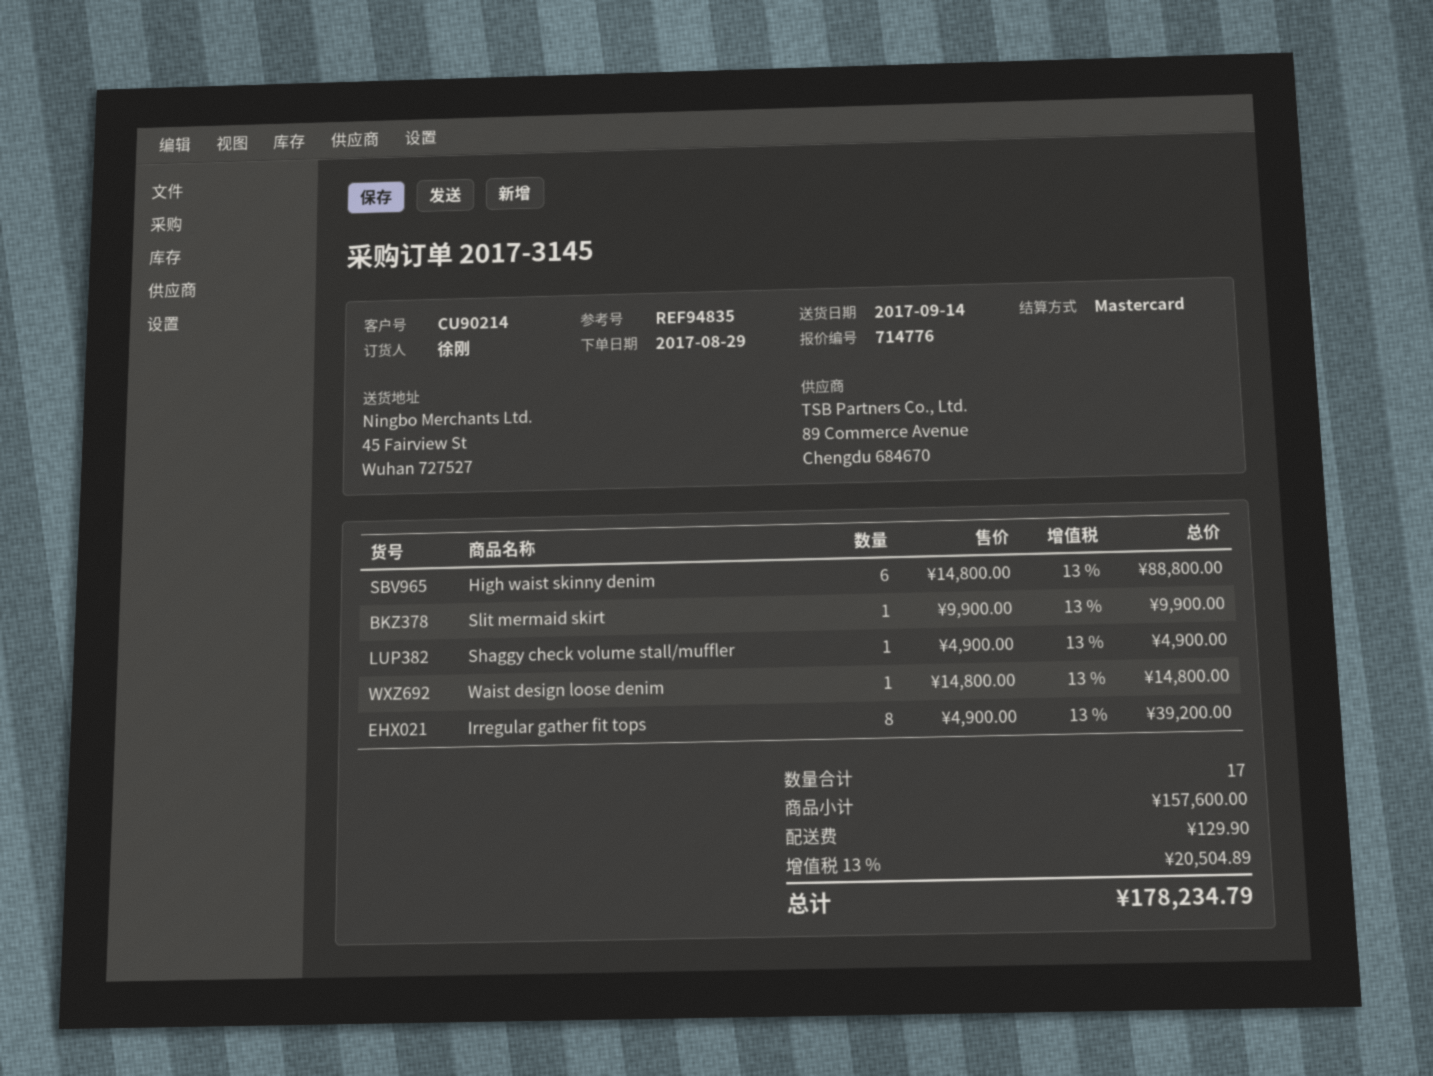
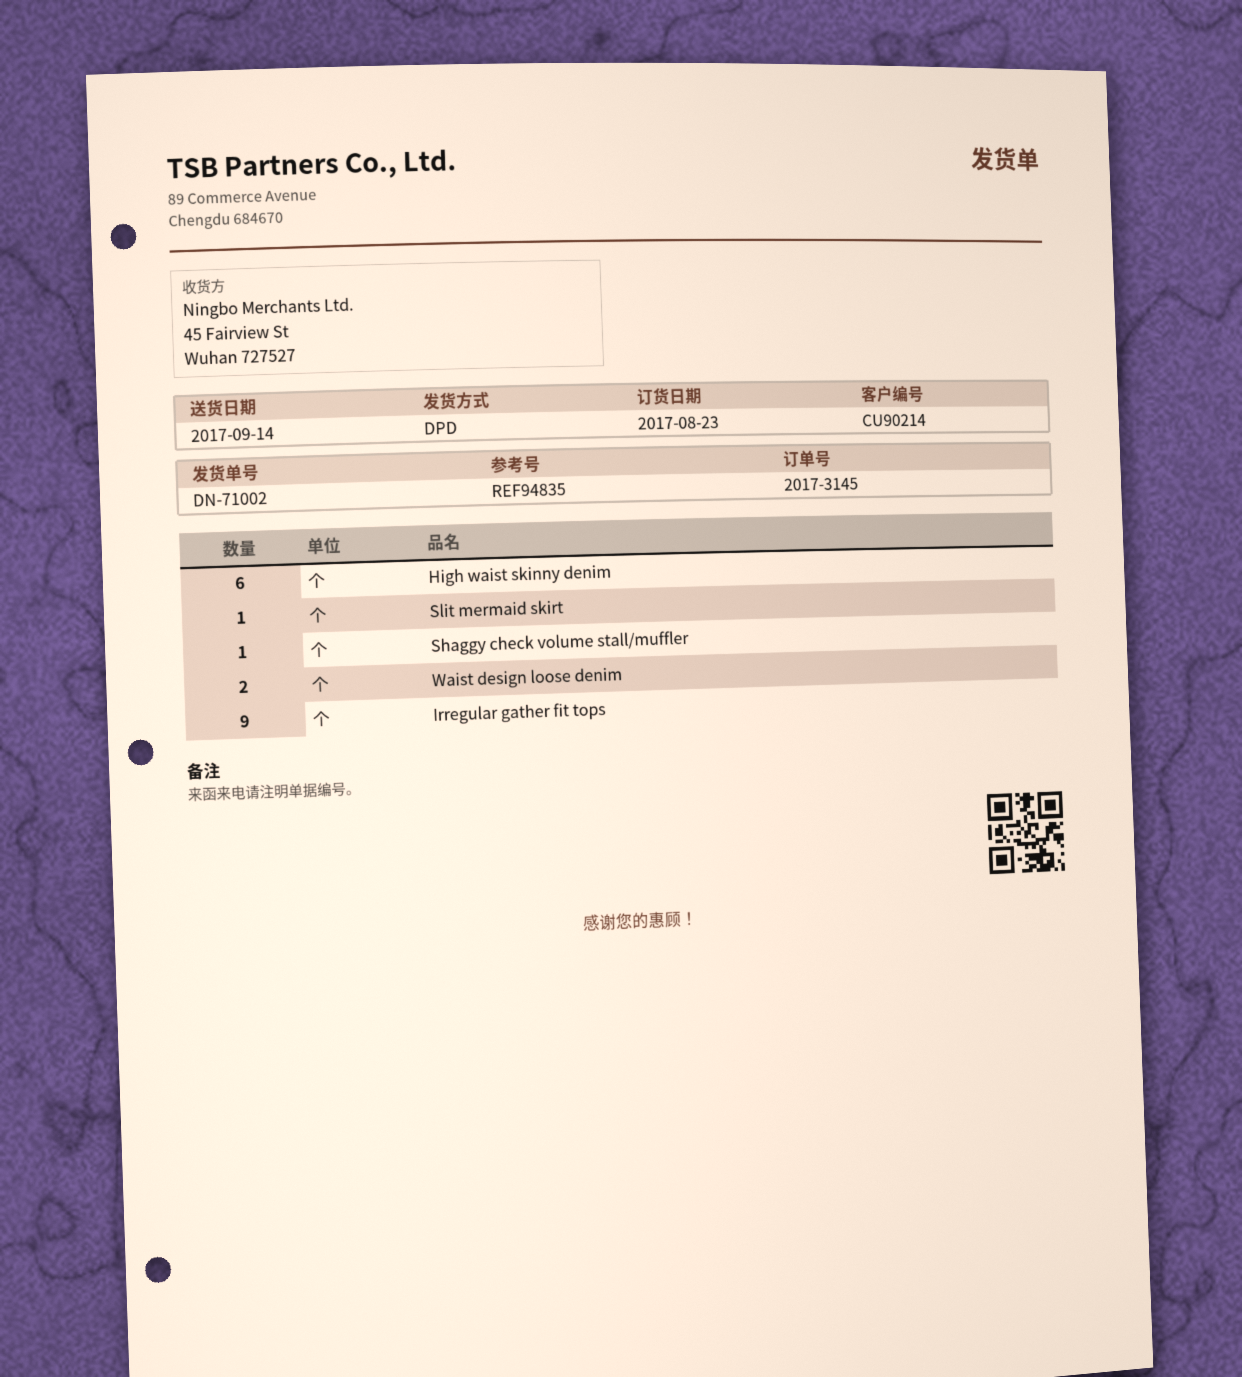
order date: 2017-08-29 -> 2017-08-23
Waist design loose denim: 1 -> 2
Irregular gather fit tops: 8 -> 9

